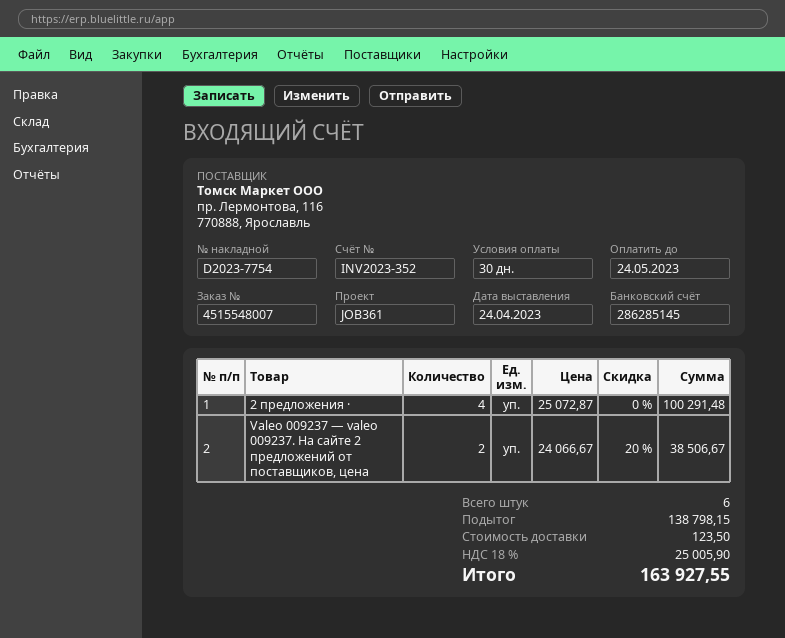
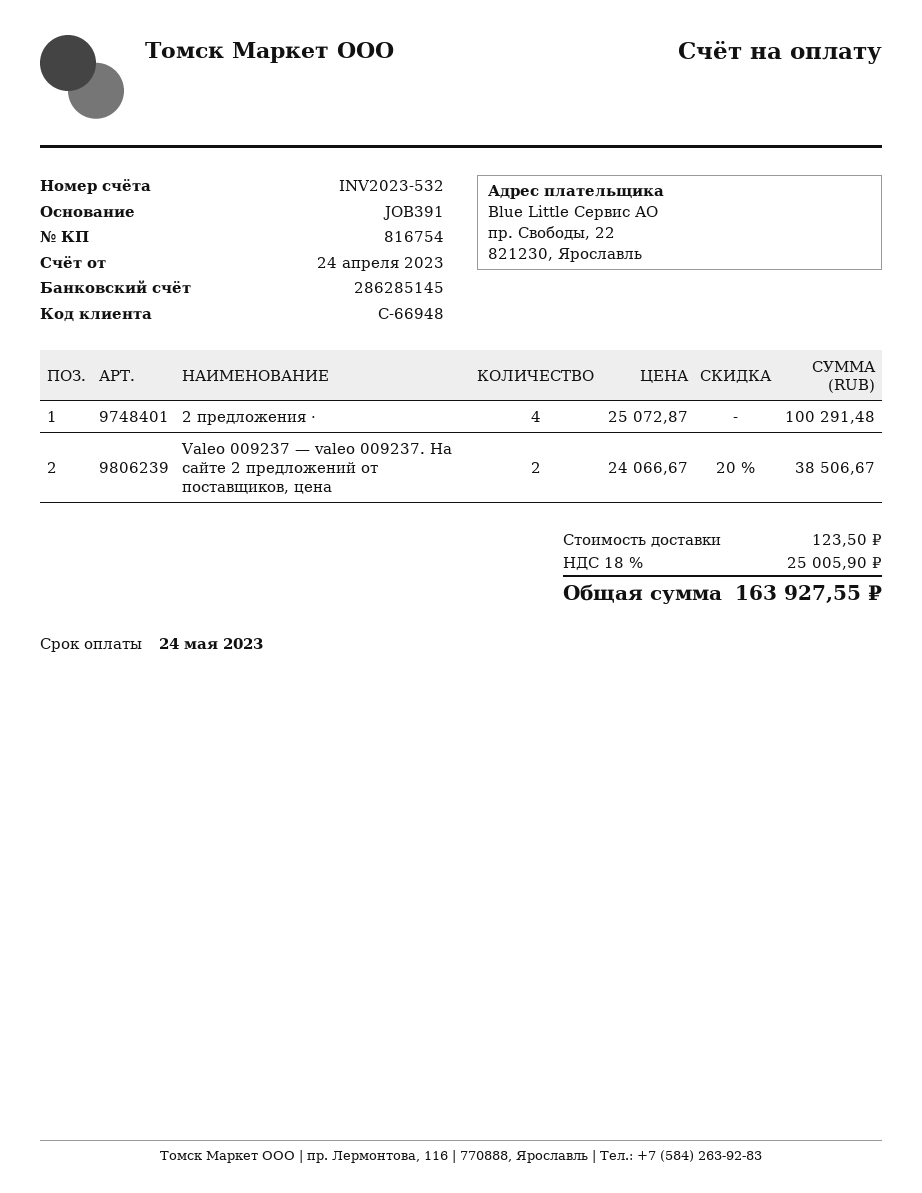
invoice number: INV2023-352 -> INV2023-532
reference: JOB361 -> JOB391

